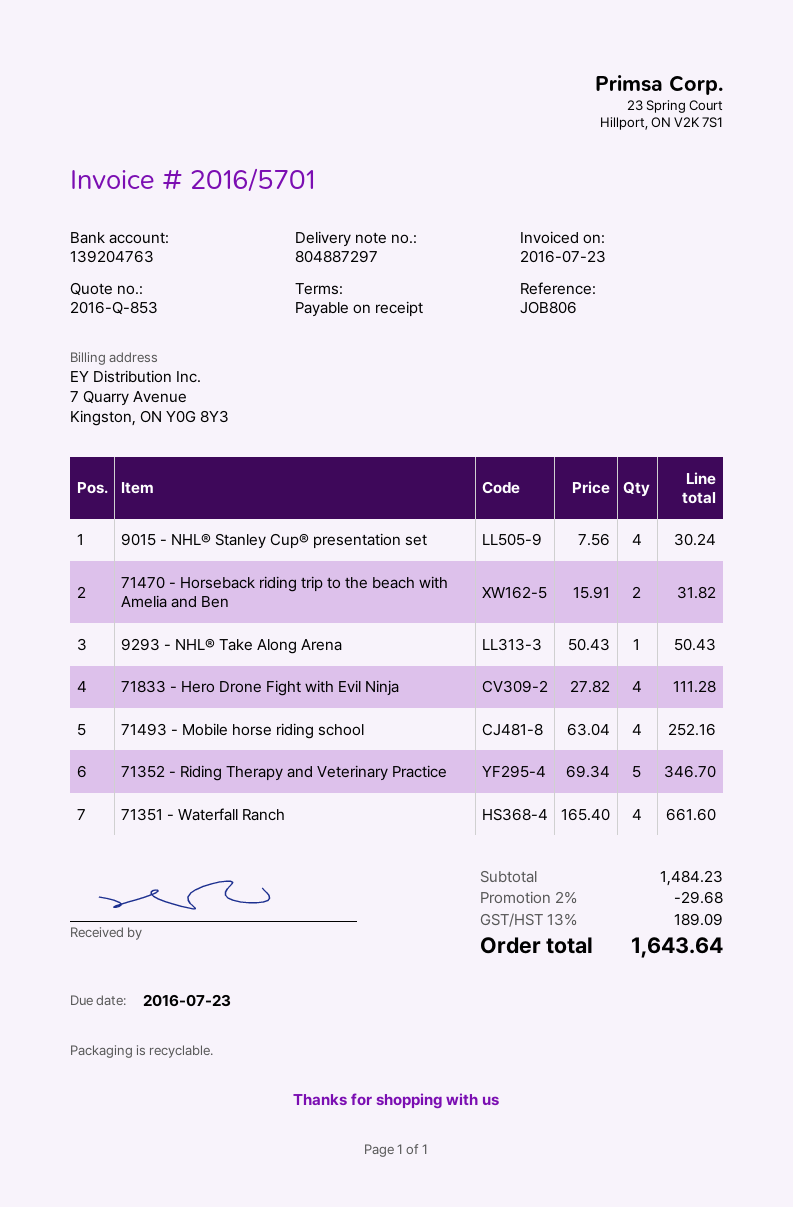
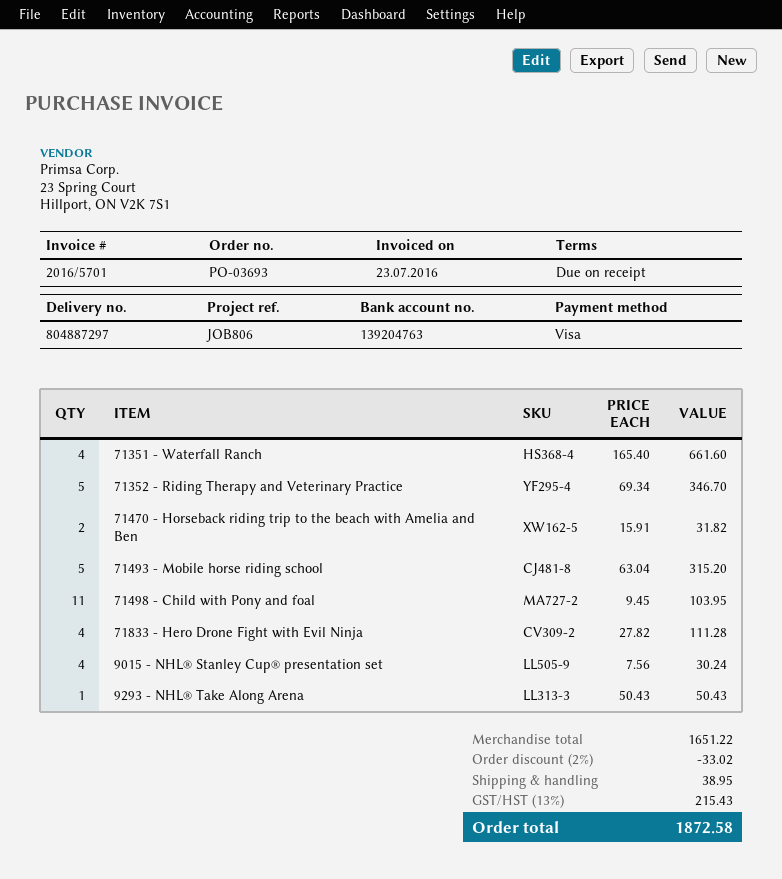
71493 - Mobile horse riding school: 4 x 63.04 = 252.16 -> 5 x 63.04 = 315.20
71498 - Child with Pony and foal: none -> 11 x 9.45 = 103.95
subtotal: 1484.23 -> 1651.22
discount: 2% = 29.68 -> 2% = 33.02
shipping: none -> 38.95
tax: 13% = 189.09 -> 13% = 215.43
total: 1643.64 -> 1872.58

